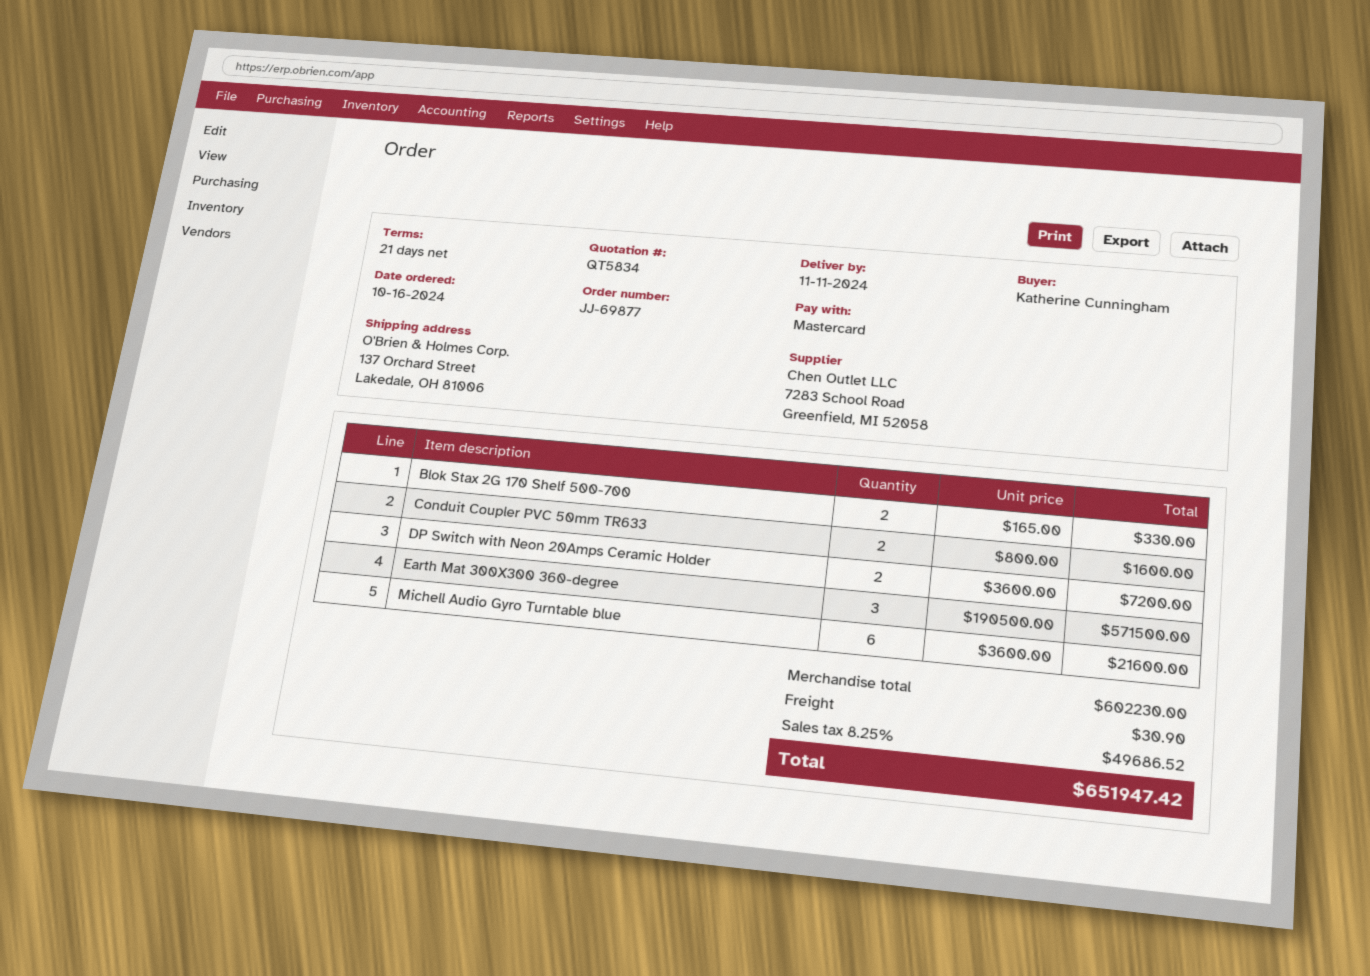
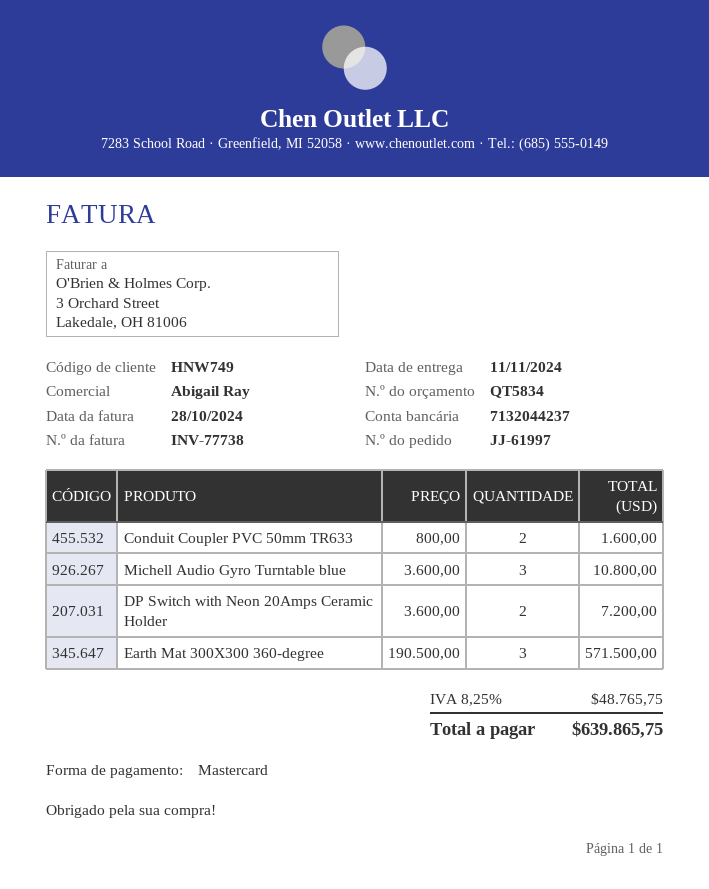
order number: JJ-69877 -> JJ-61997
Blok Stax 2G 170 Shelf 500-700: 2 x 165.00 = 330.00 -> none
Michell Audio Gyro Turntable blue: 6 x 3600.00 = 21600.00 -> 3 x 3600.00 = 10800.00
shipping: 30.90 -> none
tax: 8.25% = 49686.52 -> 8.25% = 48765.75
total: 651947.42 -> 639865.75

